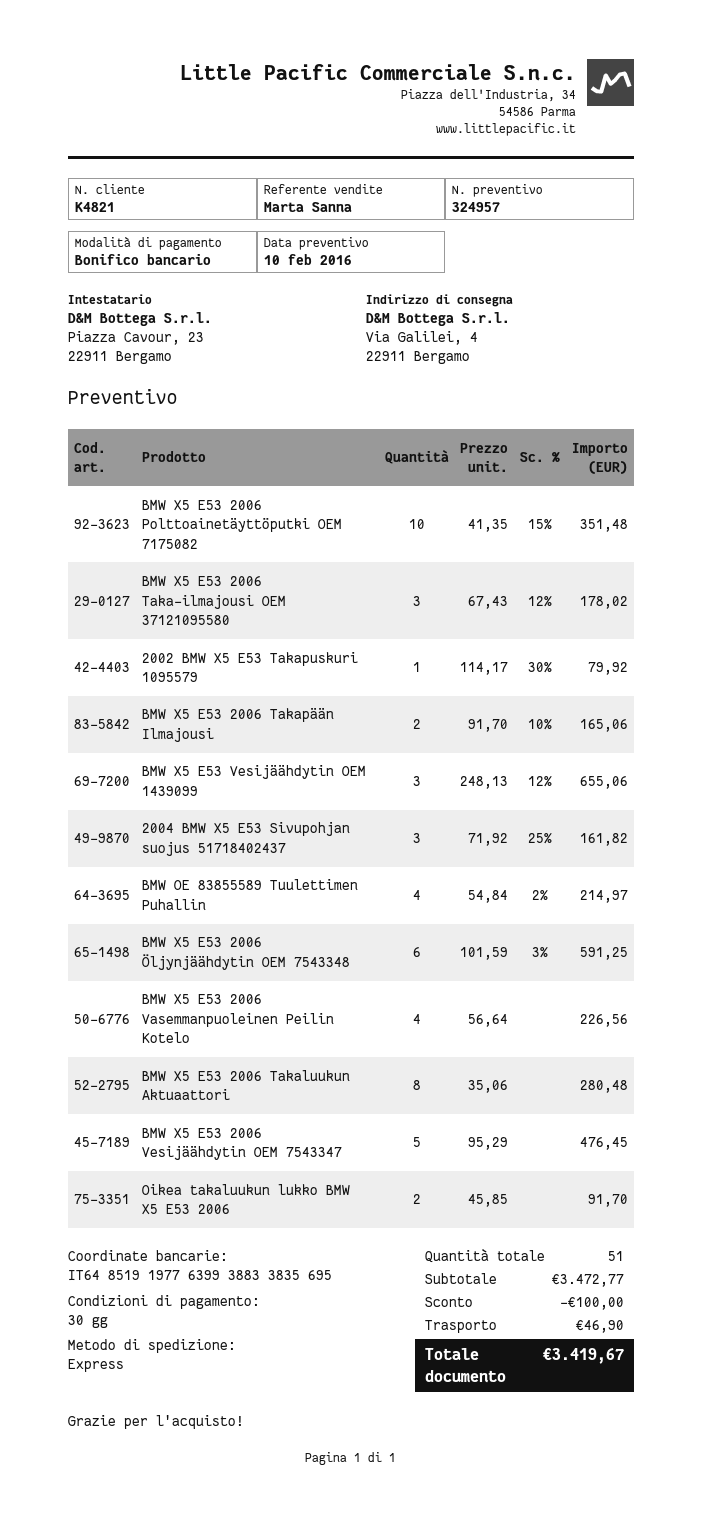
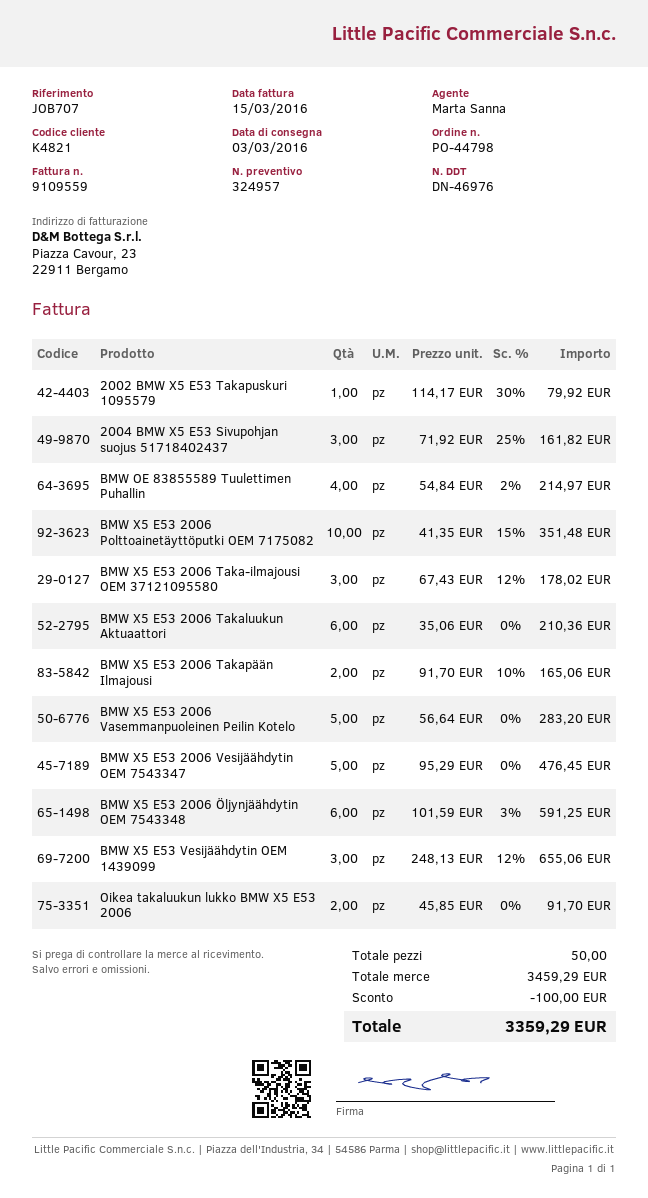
BMW X5 E53 2006 Vasemmanpuoleinen Peilin Kotelo: 4 x 56.64 = 226.56 -> 5 x 56.64 = 283.20
BMW X5 E53 2006 Takaluukun Aktuaattori: 8 x 35.06 = 280.48 -> 6 x 35.06 = 210.36
total quantity: 51 -> 50
subtotal: 3472.77 -> 3459.29
shipping: 46.90 -> none
total: 3419.67 -> 3359.29

